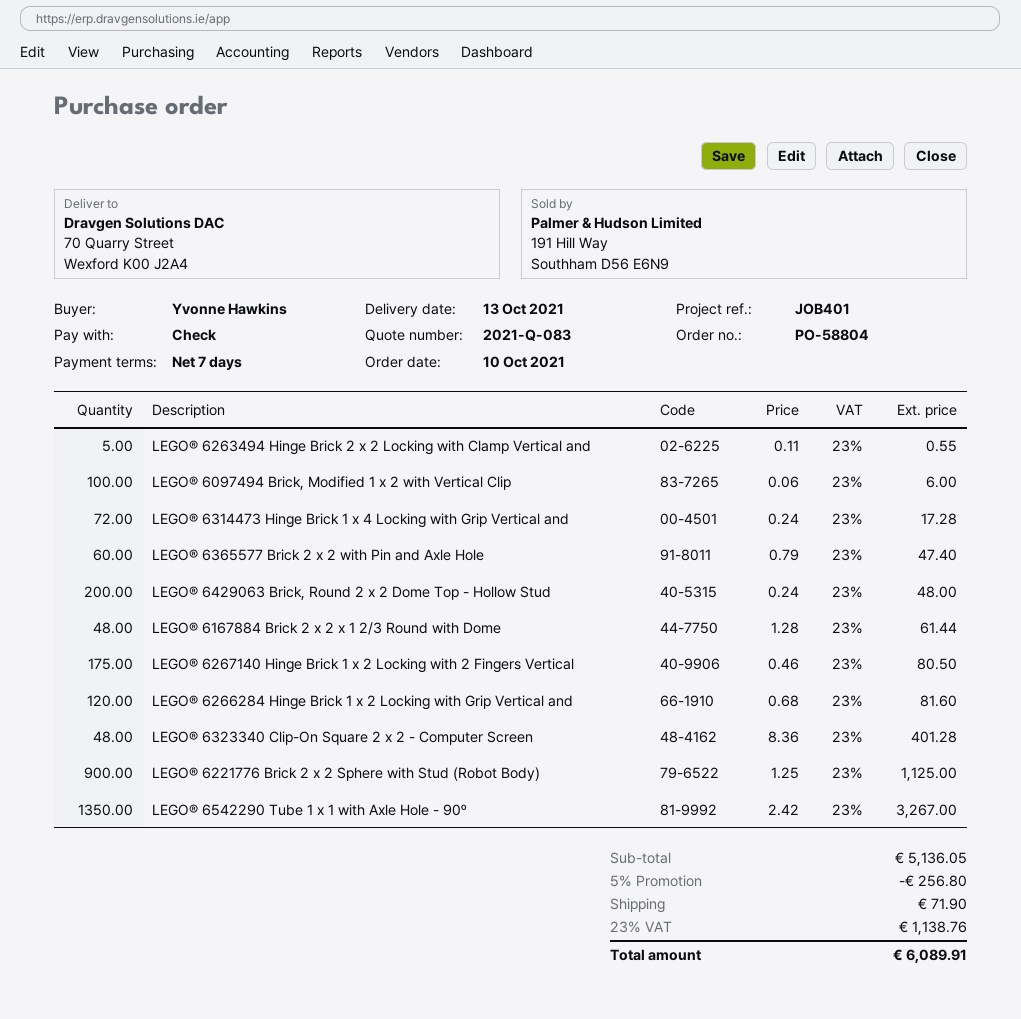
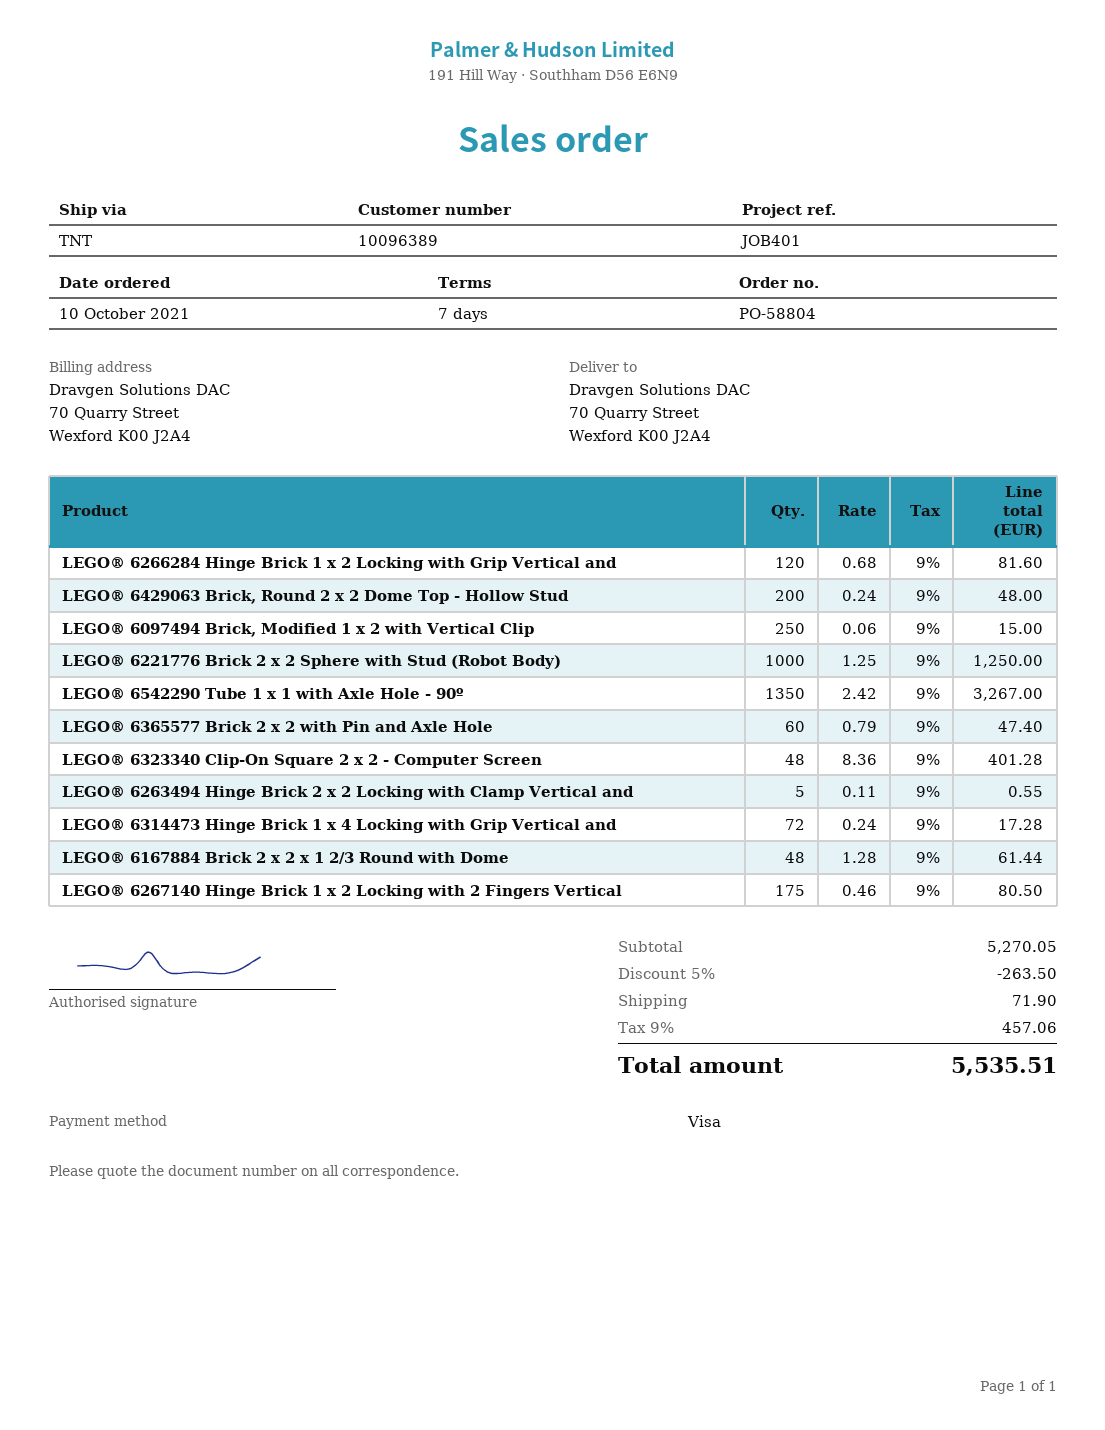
payment method: cheque -> Visa
LEGO® 6097494 Brick, Modified 1 x 2 with Vertical Clip: 100 x 0.06 = 6.00 -> 250 x 0.06 = 15.00
LEGO® 6221776 Brick 2 x 2 Sphere with Stud (Robot Body): 900 x 1.25 = 1125.00 -> 1000 x 1.25 = 1250.00
subtotal: 5136.05 -> 5270.05
discount: 5% = 256.80 -> 5% = 263.50
tax: 23% = 1138.76 -> 9% = 457.06
total: 6089.91 -> 5535.51

